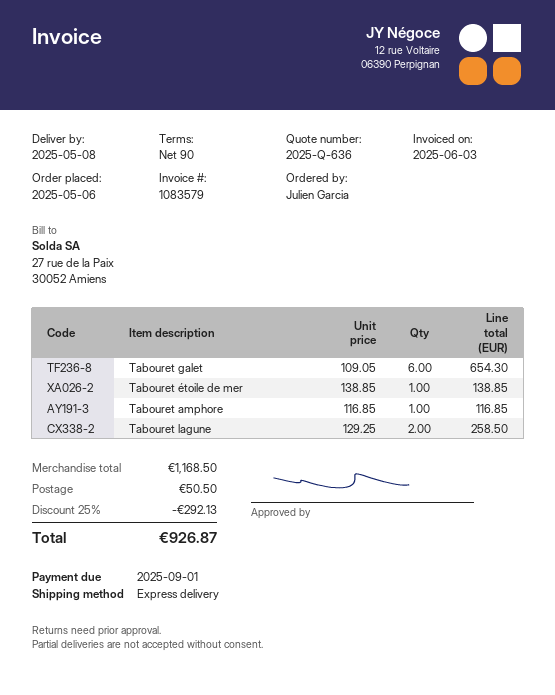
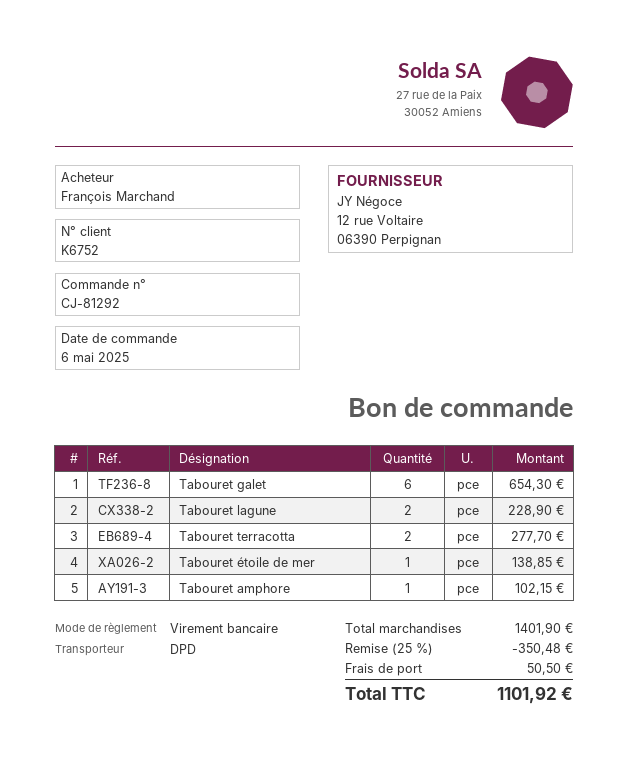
ordered by: Julien Garcia -> François Marchand
shipping method: express -> DPD
Tabouret amphore: 1 for 116.85 -> 1 for 102.15
Tabouret lagune: 2 for 258.50 -> 2 for 228.90
Tabouret terracotta: none -> 2 for 277.70
subtotal: 1168.50 -> 1401.90
discount: 25% = 292.13 -> 25% = 350.48
total: 926.87 -> 1101.92

